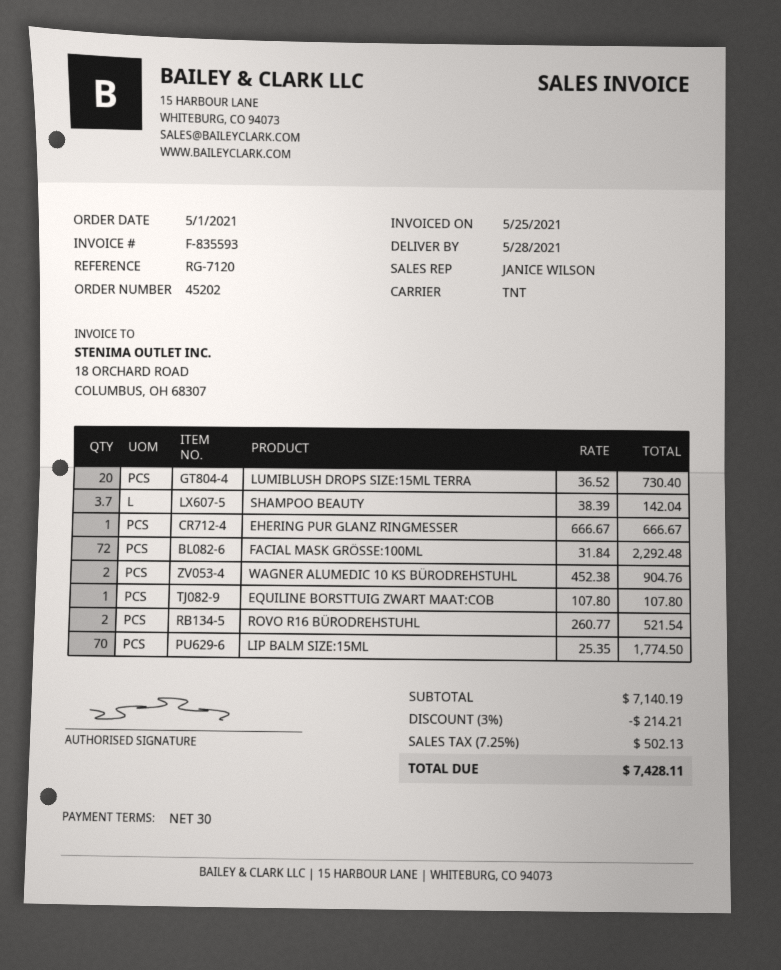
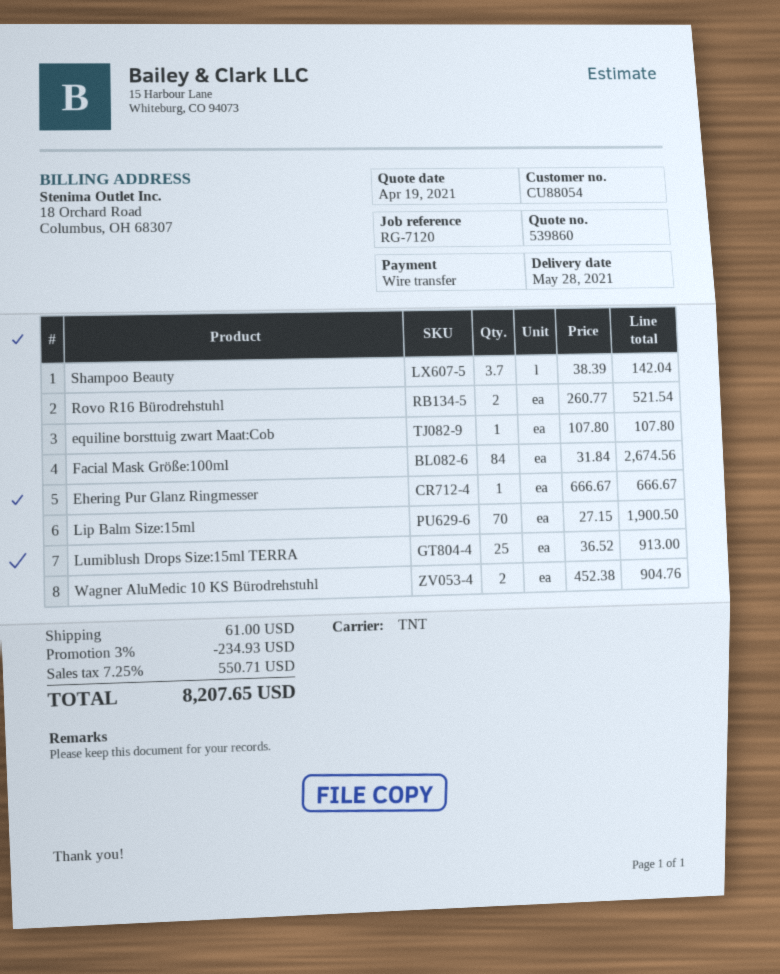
LUMIBLUSH DROPS SIZE:15ML TERRA: 20 x 36.52 = 730.40 -> 25 x 36.52 = 913.00
FACIAL MASK GRÖSSE:100ML: 72 x 31.84 = 2292.48 -> 84 x 31.84 = 2674.56
LIP BALM SIZE:15ML: 70 x 25.35 = 1774.50 -> 70 x 27.15 = 1900.50
discount: 3% = 214.21 -> 3% = 234.93
shipping: none -> 61.00
tax: 7.25% = 502.13 -> 7.25% = 550.71
total: 7428.11 -> 8207.65

